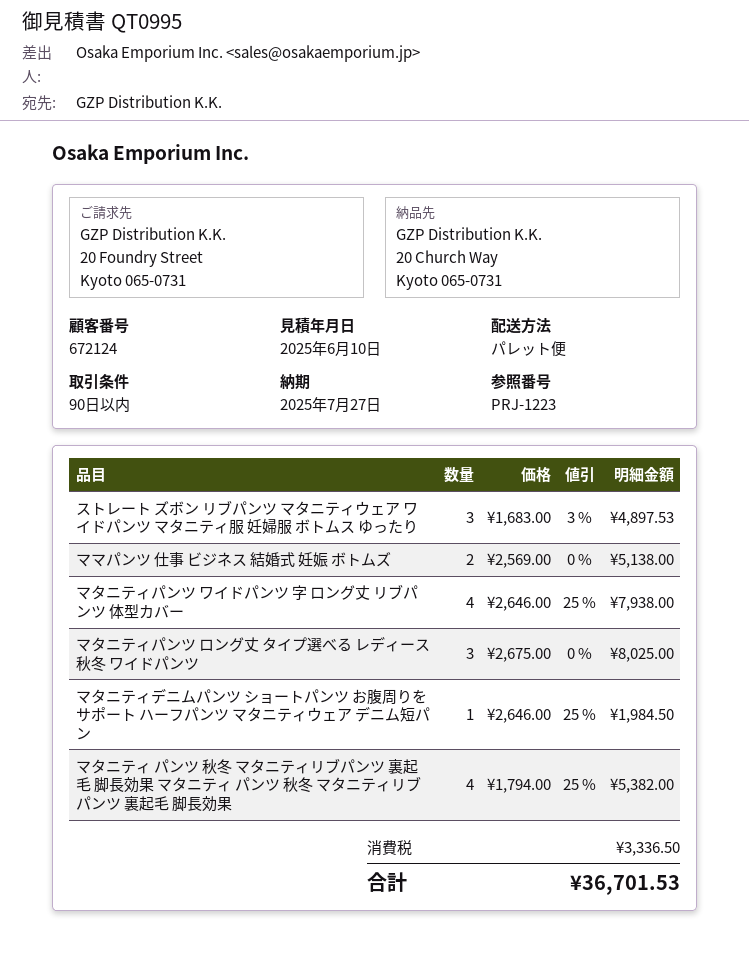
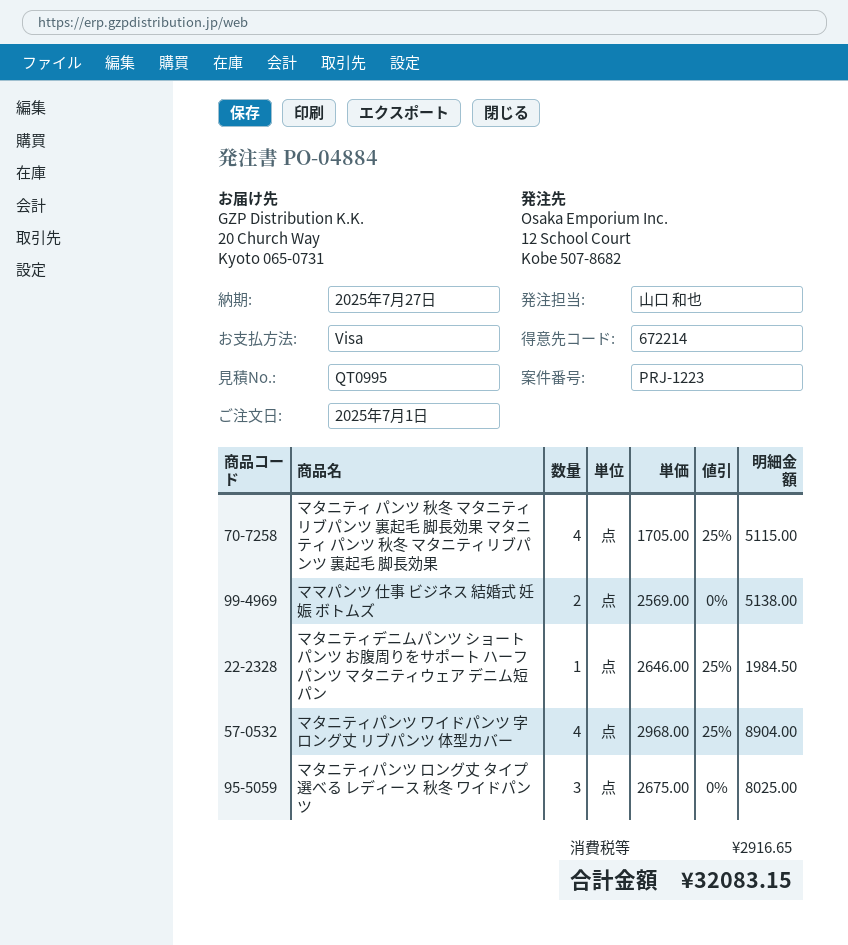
customer number: 672124 -> 672214
ストレート ズボン リブパンツ マタニティウェア ワイドパンツ マタニティ服 妊婦服 ボトムス ゆったり: 3 x 1683.00 - 3% = 4897.53 -> none
マタニティパンツ ワイドパンツ 字 ロング丈 リブパンツ 体型カバー: 4 x 2646.00 - 25% = 7938.00 -> 4 x 2968.00 - 25% = 8904.00
マタニティ パンツ 秋冬 マタニティリブパンツ 裏起毛 脚長効果 マタニティ パンツ 秋冬 マタニティリブパンツ 裏起毛 脚長効果: 4 x 1794.00 - 25% = 5382.00 -> 4 x 1705.00 - 25% = 5115.00
tax: 3336.50 -> 2916.65
total: 36701.53 -> 32083.15

